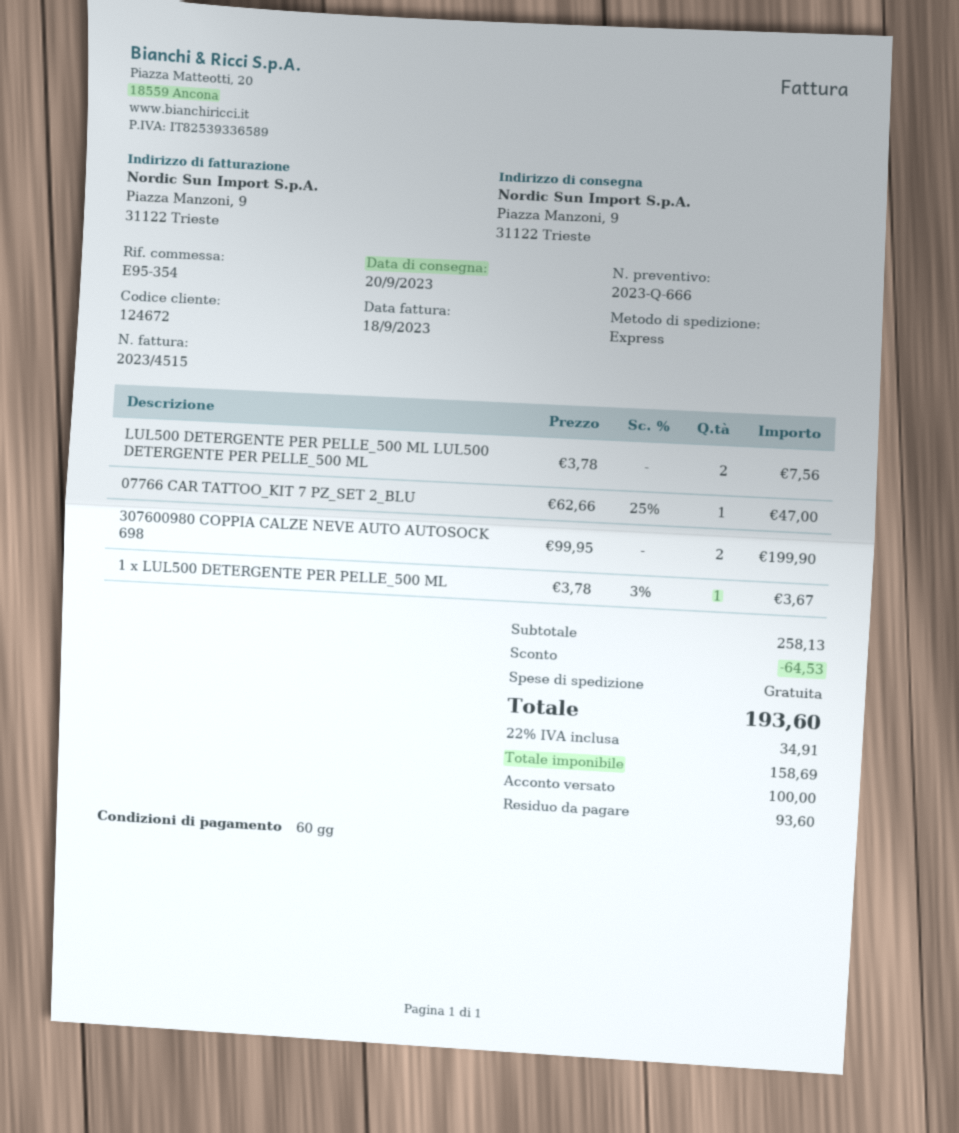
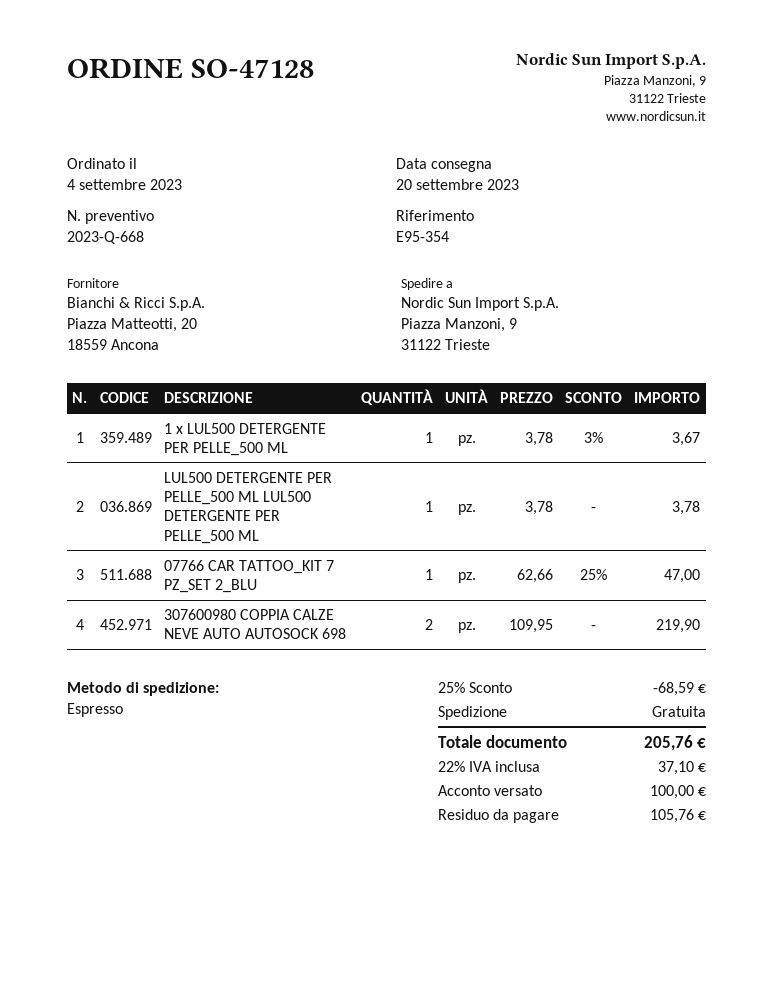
quote number: 2023-Q-666 -> 2023-Q-668
LUL500 DETERGENTE PER PELLE_500 ML LUL500 DETERGENTE PER PELLE_500 ML: 2 x 3.78 = 7.56 -> 1 x 3.78 = 3.78
307600980 COPPIA CALZE NEVE AUTO AUTOSOCK 698: 2 x 99.95 = 199.90 -> 2 x 109.95 = 219.90
discount: 64.53 -> 68.59
tax: 22% = 34.91 -> 22% = 37.10
total: 193.60 -> 205.76
balance: 93.60 -> 105.76

